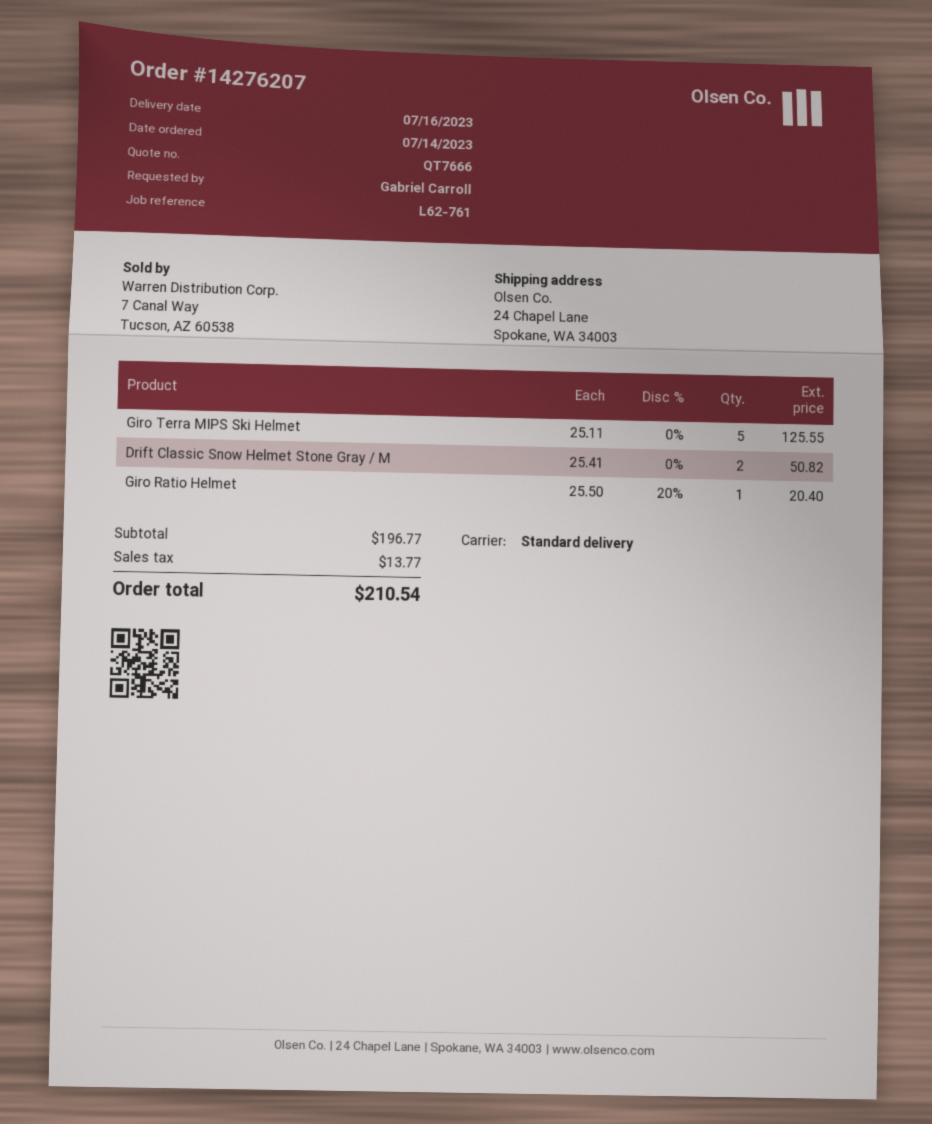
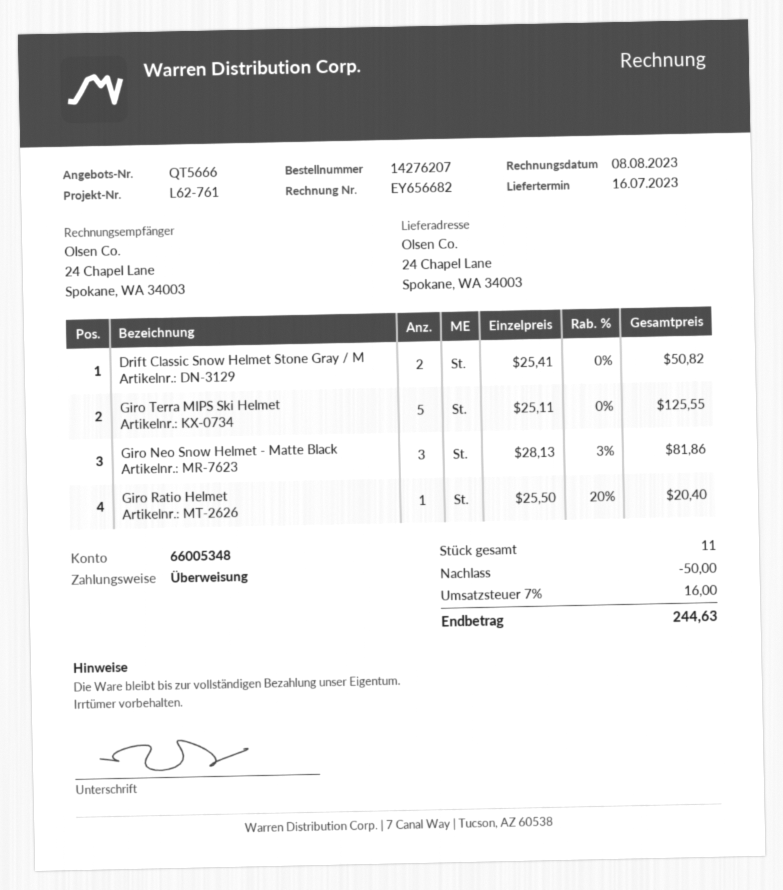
quote number: QT7666 -> QT5666
Giro Neo Snow Helmet - Matte Black: none -> 3 x 28.13 - 3% = 81.86
discount: none -> 50.00
tax: 13.77 -> 16.00
total: 210.54 -> 244.63

